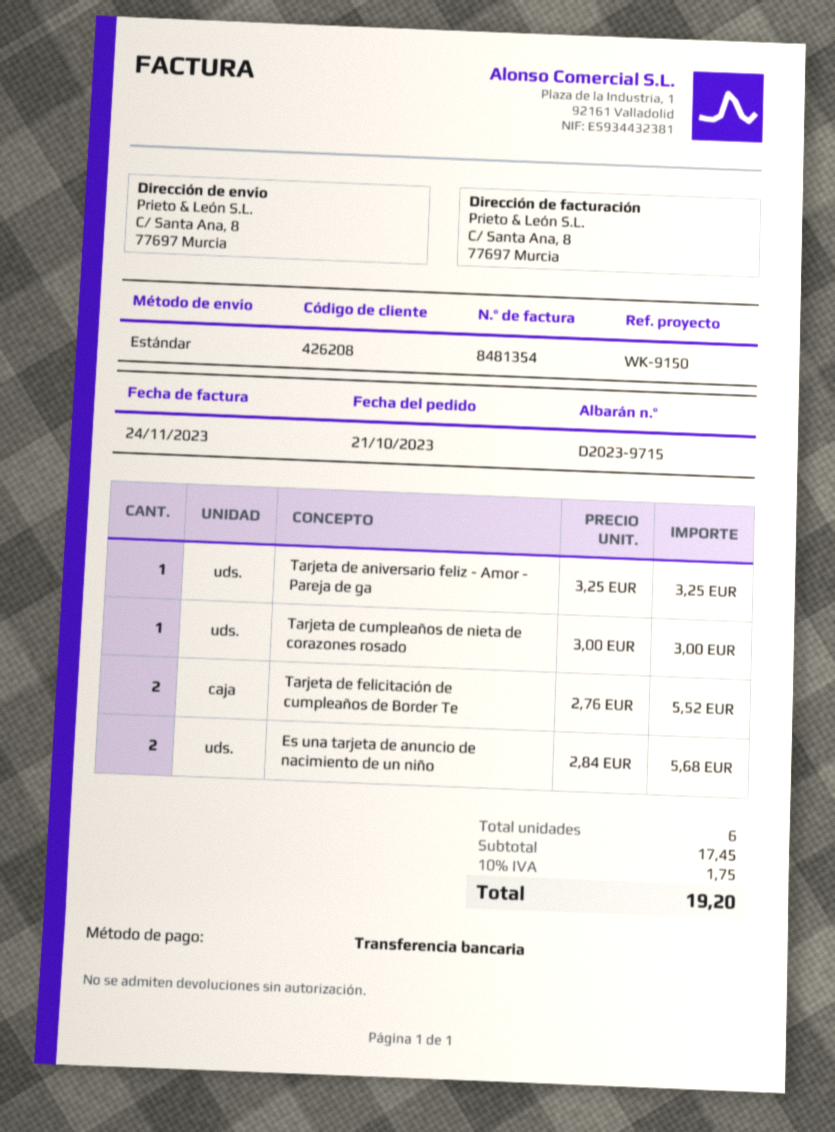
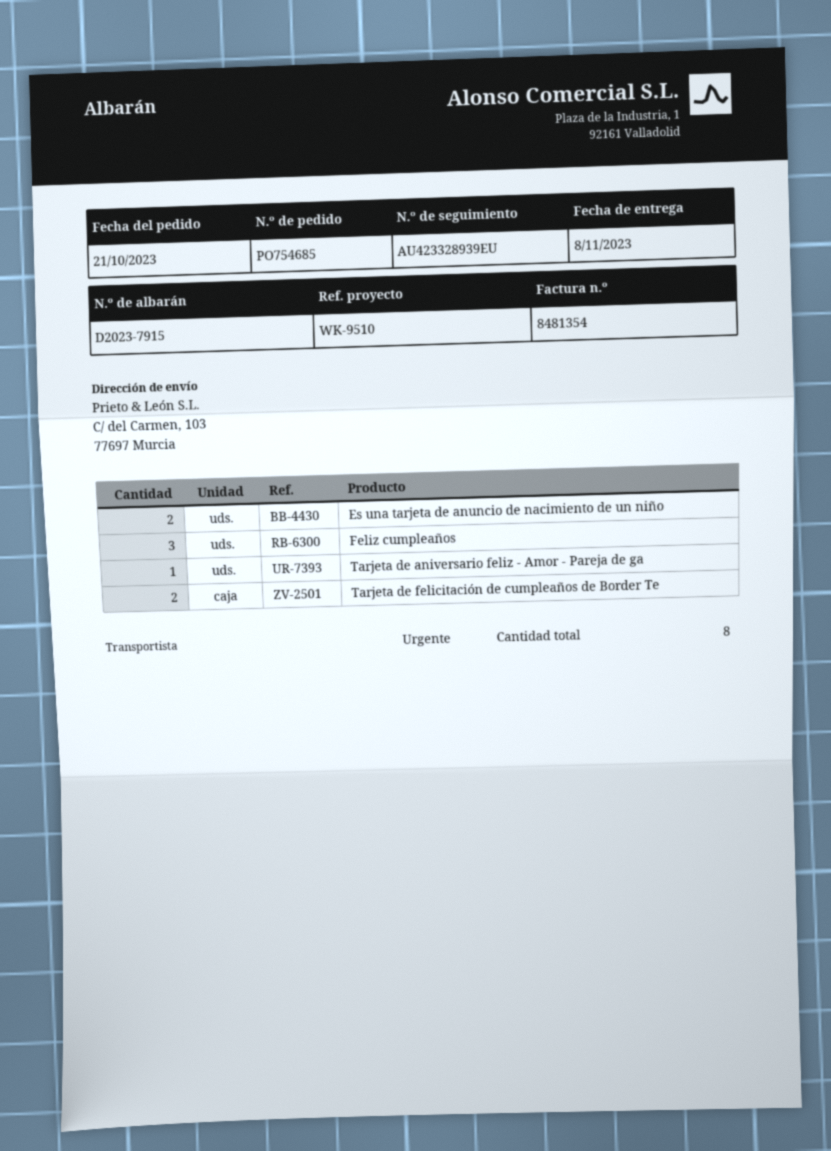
delivery note number: D2023-9715 -> D2023-7915
reference: WK-9150 -> WK-9510
shipping method: standard -> express
ship to: C/ Santa Ana, 8, 77697 Murcia -> C/ del Carmen, 103, 77697 Murcia
Tarjeta de cumpleaños de nieta de corazones rosado: 1 -> none
Feliz cumpleaños: none -> 3
total quantity: 6 -> 8

